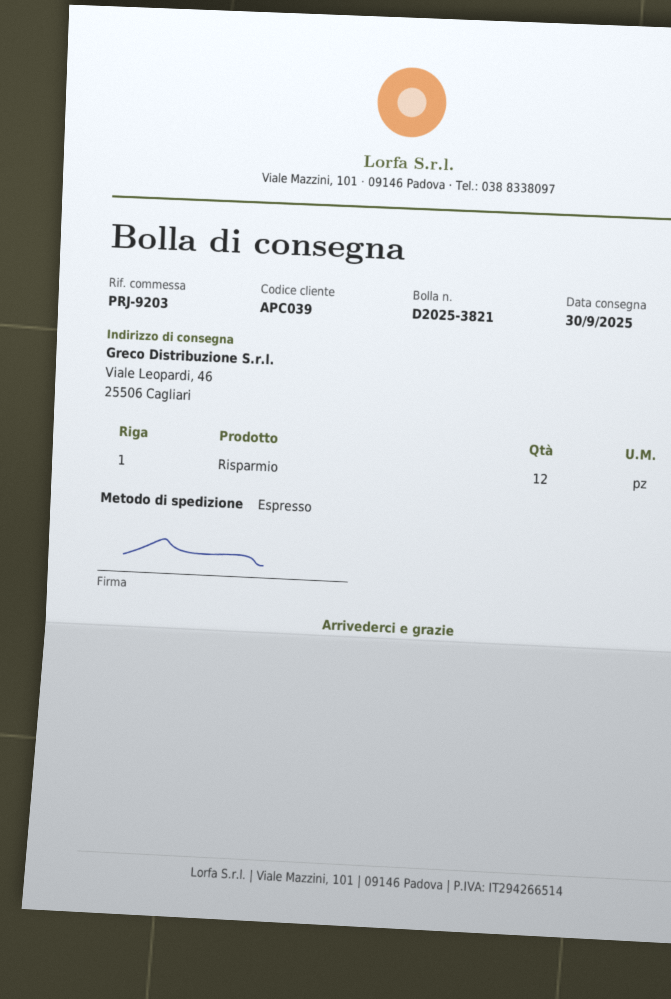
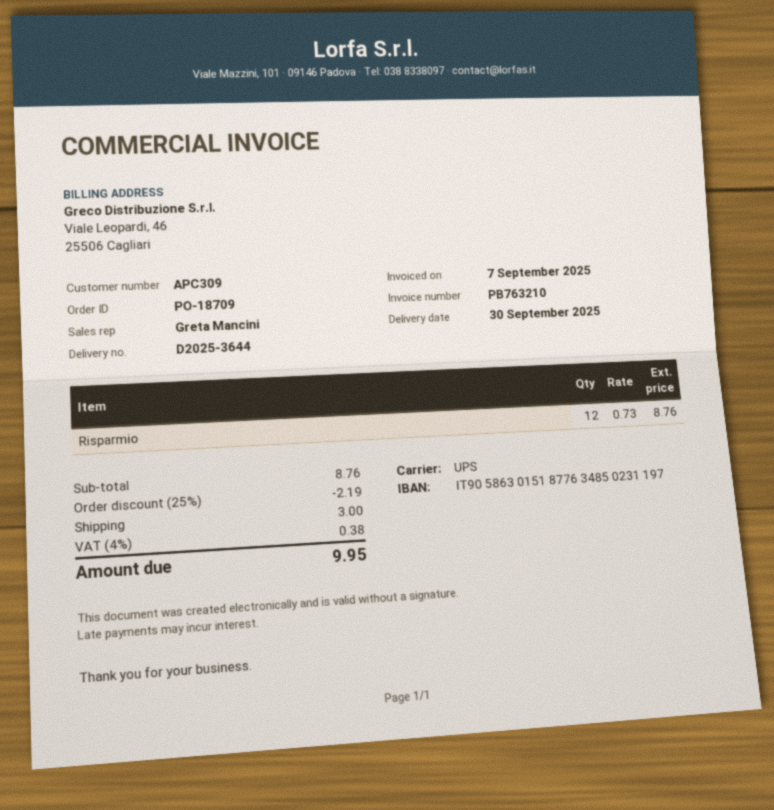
delivery note number: D2025-3821 -> D2025-3644
customer number: APC039 -> APC309
shipping method: express -> UPS

